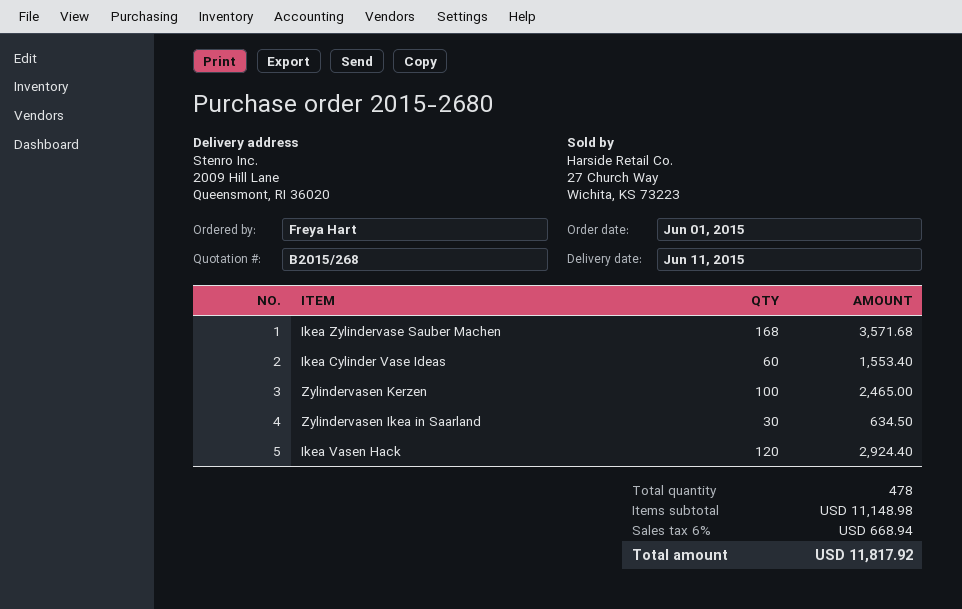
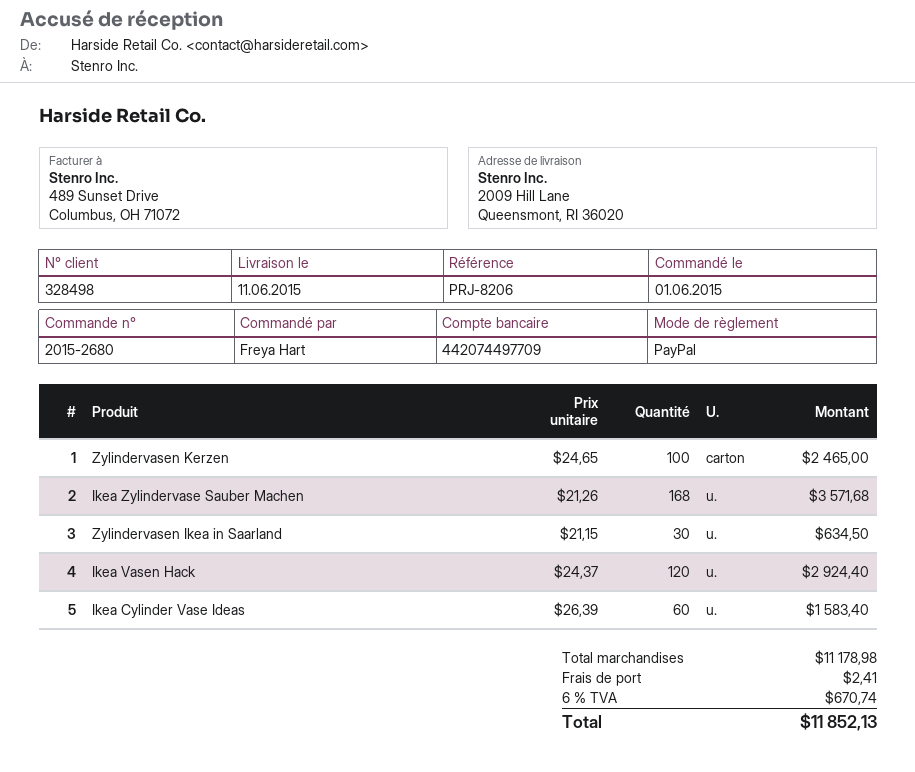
Ikea Cylinder Vase Ideas: 60 for 1553.40 -> 60 for 1583.40
subtotal: 11148.98 -> 11178.98
shipping: none -> 2.41
tax: 6% = 668.94 -> 6% = 670.74
total: 11817.92 -> 11852.13

